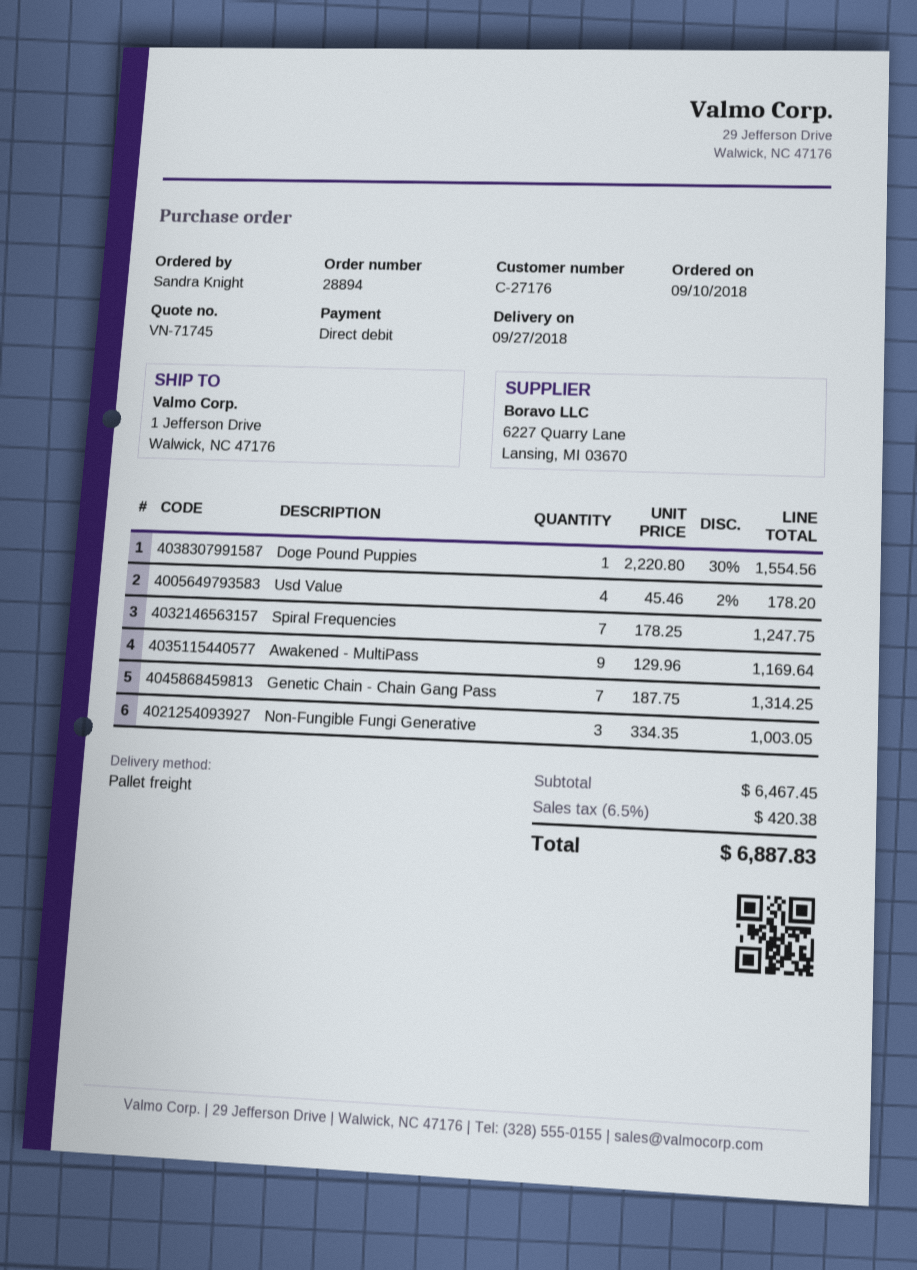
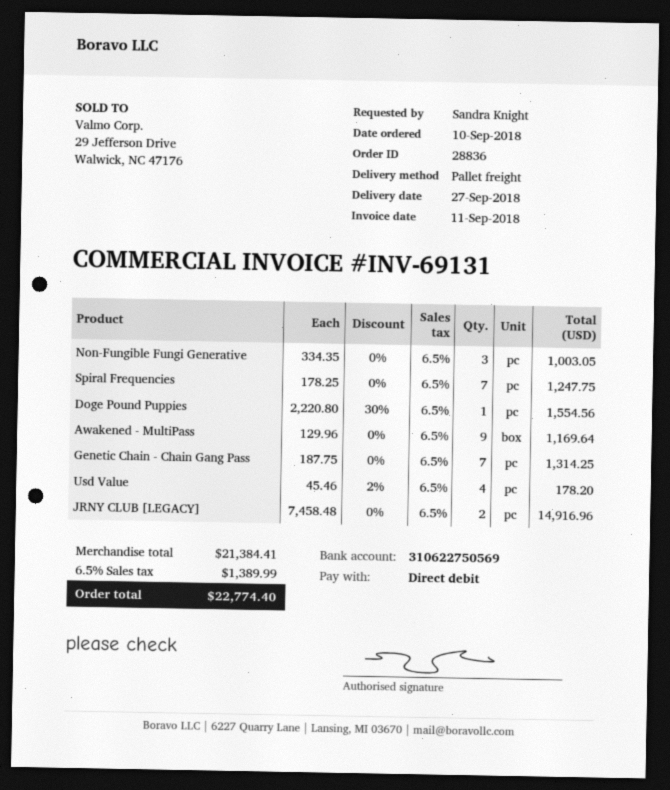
order number: 28894 -> 28836
JRNY CLUB [LEGACY]: none -> 2 x 7458.48 = 14916.96
subtotal: 6467.45 -> 21384.41
tax: 6.5% = 420.38 -> 6.5% = 1389.99
total: 6887.83 -> 22774.40

